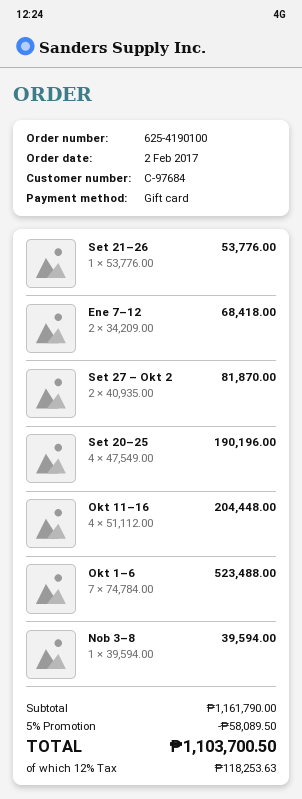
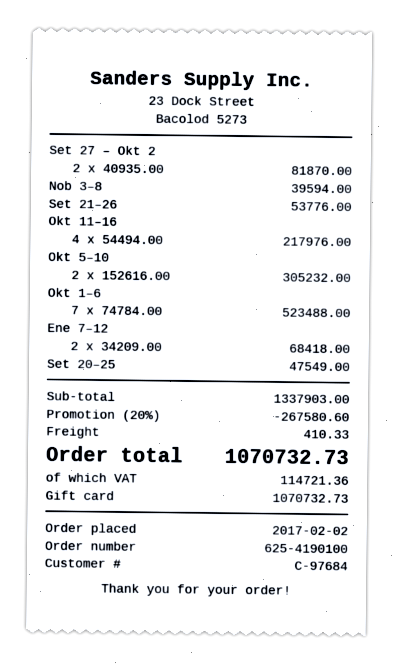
Set 20–25: 4 x 47549.00 = 190196.00 -> 1 x 47549.00 = 47549.00
Okt 11–16: 4 x 51112.00 = 204448.00 -> 4 x 54494.00 = 217976.00
Okt 5–10: none -> 2 x 152616.00 = 305232.00
subtotal: 1161790.00 -> 1337903.00
discount: 5% = 58089.50 -> 20% = 267580.60
shipping: none -> 410.33
tax: 118253.63 -> 114721.36
total: 1103700.50 -> 1070732.73

